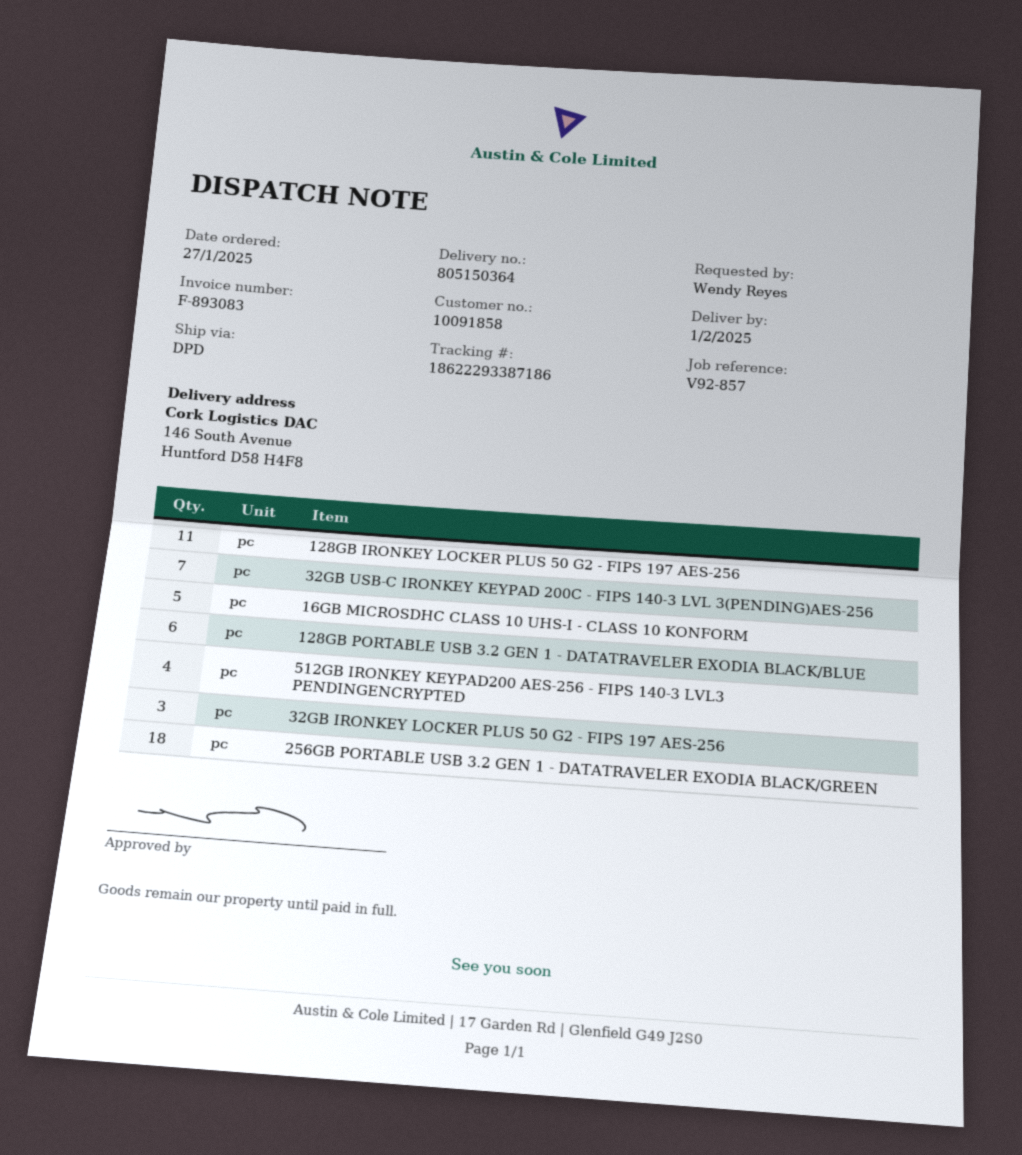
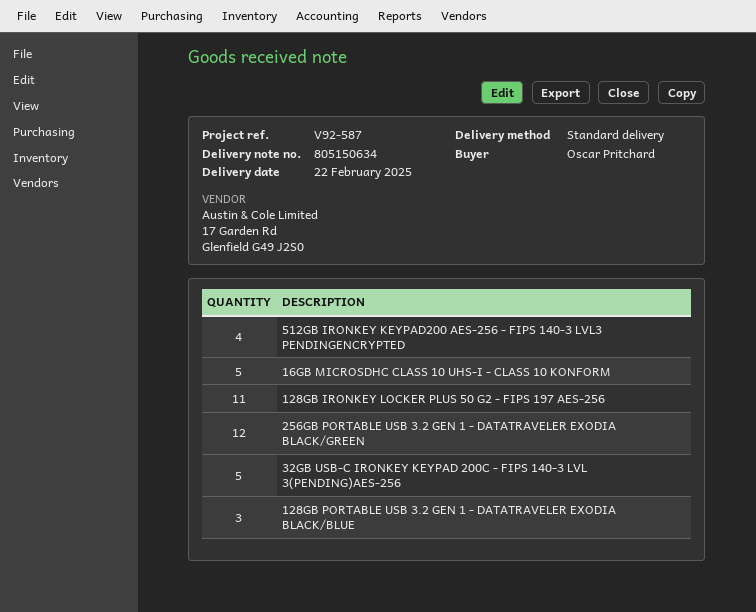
delivery note number: 805150364 -> 805150634
delivery date: 2025-02-01 -> 2025-02-22
reference: V92-857 -> V92-587
ordered by: Wendy Reyes -> Oscar Pritchard
shipping method: DPD -> standard
32GB USB-C IRONKEY KEYPAD 200C - FIPS 140-3 LVL 3(PENDING)AES-256: 7 -> 5
128GB PORTABLE USB 3.2 GEN 1 - DATATRAVELER EXODIA BLACK/BLUE: 6 -> 3
32GB IRONKEY LOCKER PLUS 50 G2 - FIPS 197 AES-256: 3 -> none
256GB PORTABLE USB 3.2 GEN 1 - DATATRAVELER EXODIA BLACK/GREEN: 18 -> 12

